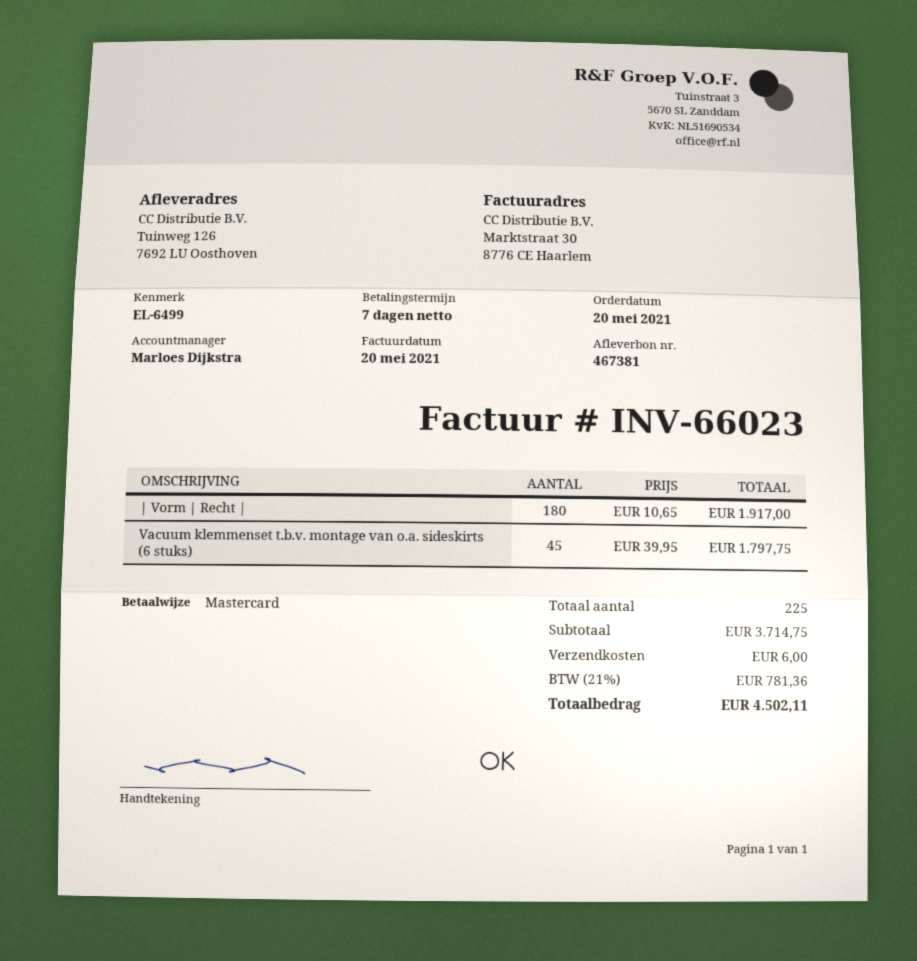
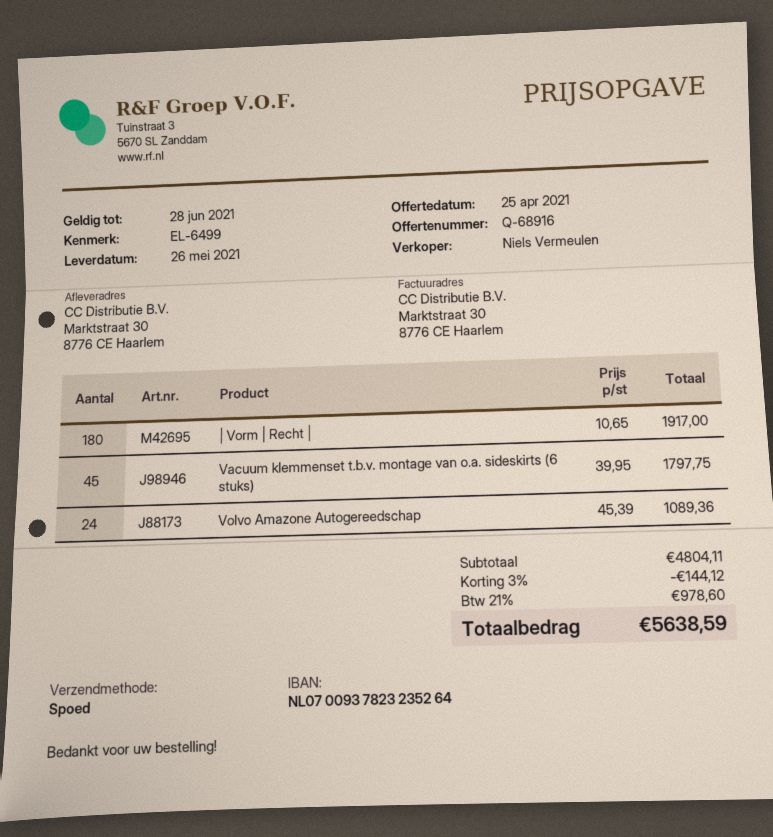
sales rep: Marloes Dijkstra -> Niels Vermeulen
ship to: Tuinweg 126, 7692 LU Oosthoven -> Marktstraat 30, 8776 CE Haarlem
Volvo Amazone Autogereedschap: none -> 24 x 45.39 = 1089.36
subtotal: 3714.75 -> 4804.11
discount: none -> 3% = 144.12
shipping: 6.00 -> none
tax: 21% = 781.36 -> 21% = 978.60
total: 4502.11 -> 5638.59

